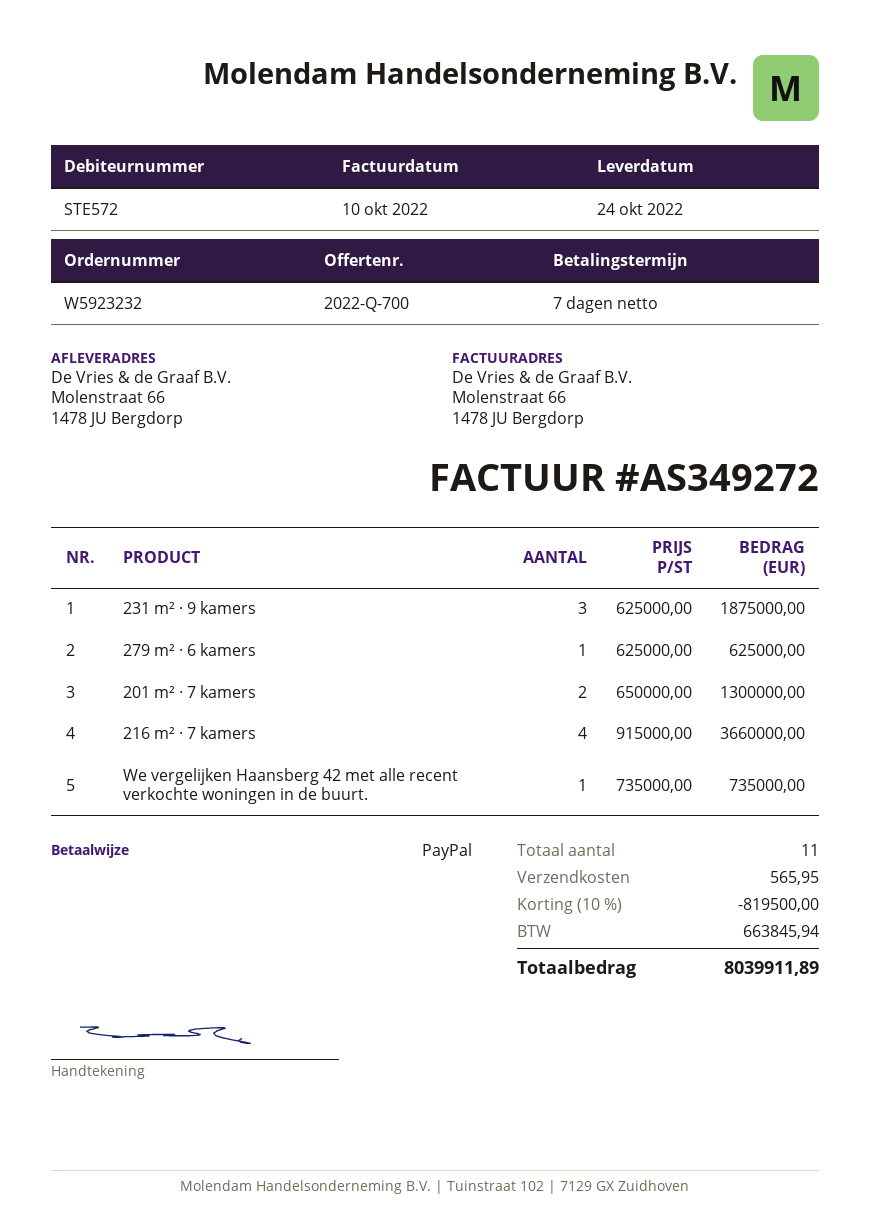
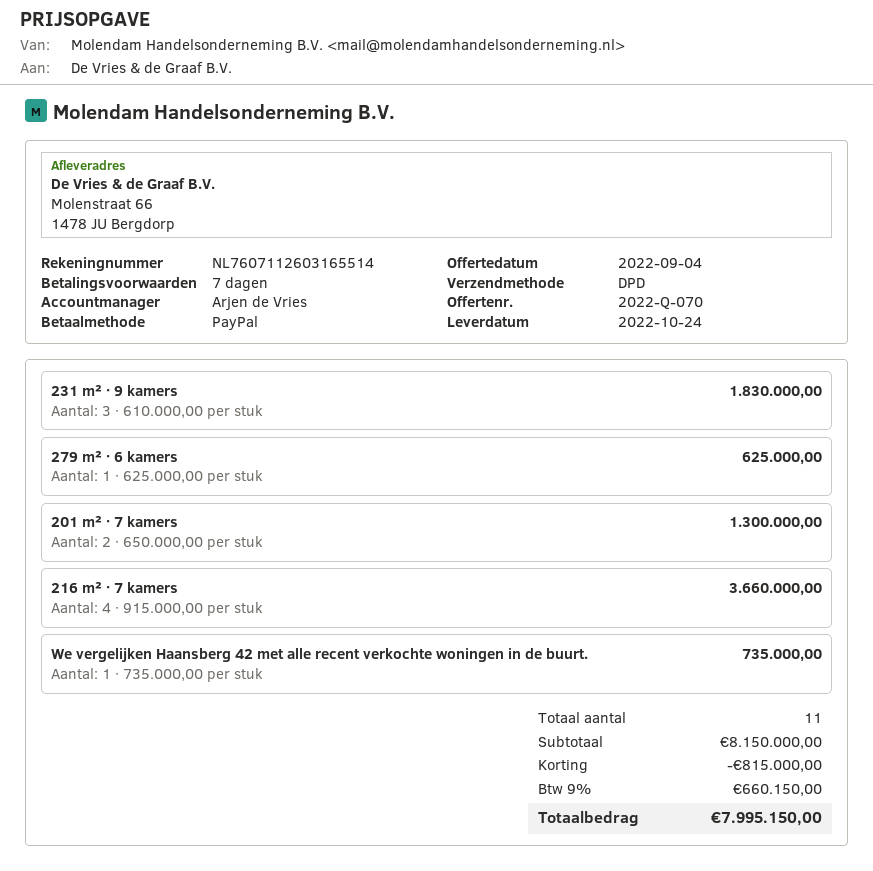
quote number: 2022-Q-700 -> 2022-Q-070
231 m² · 9 kamers: 3 x 625000.00 = 1875000.00 -> 3 x 610000.00 = 1830000.00
discount: 819500.00 -> 815000.00
shipping: 565.95 -> none
tax: 663845.94 -> 660150.00
total: 8039911.89 -> 7995150.00

